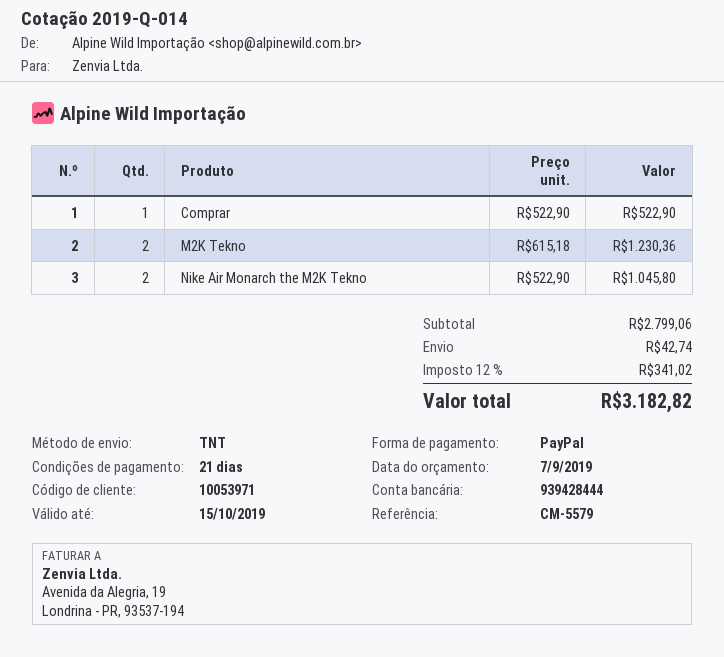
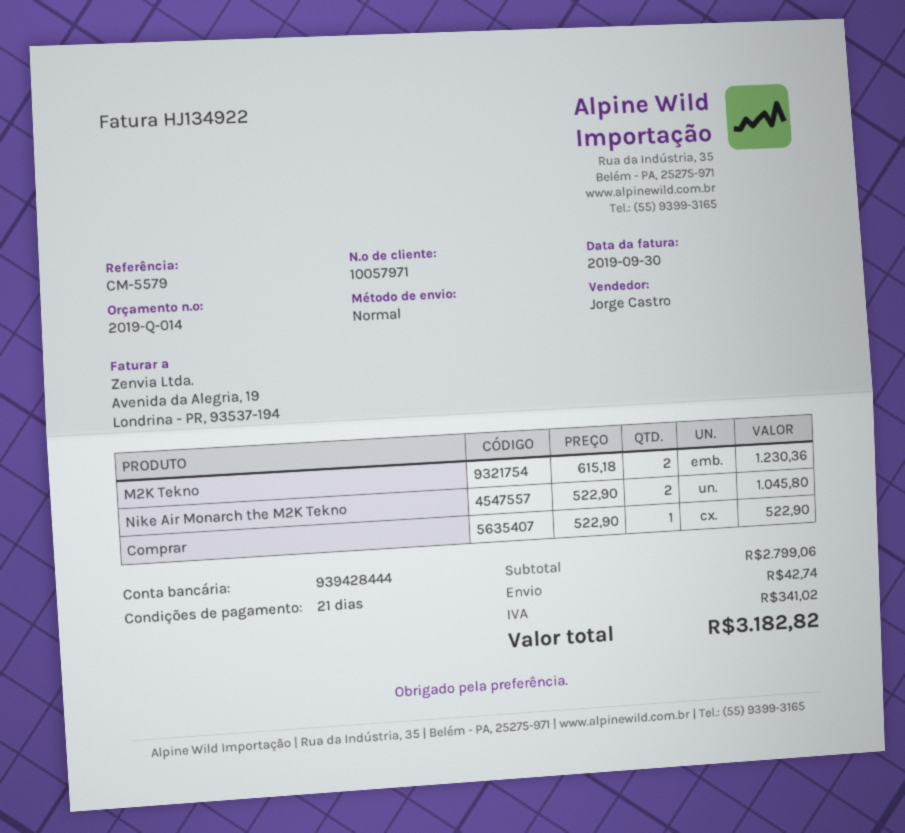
customer number: 10053971 -> 10057971
shipping method: TNT -> standard

